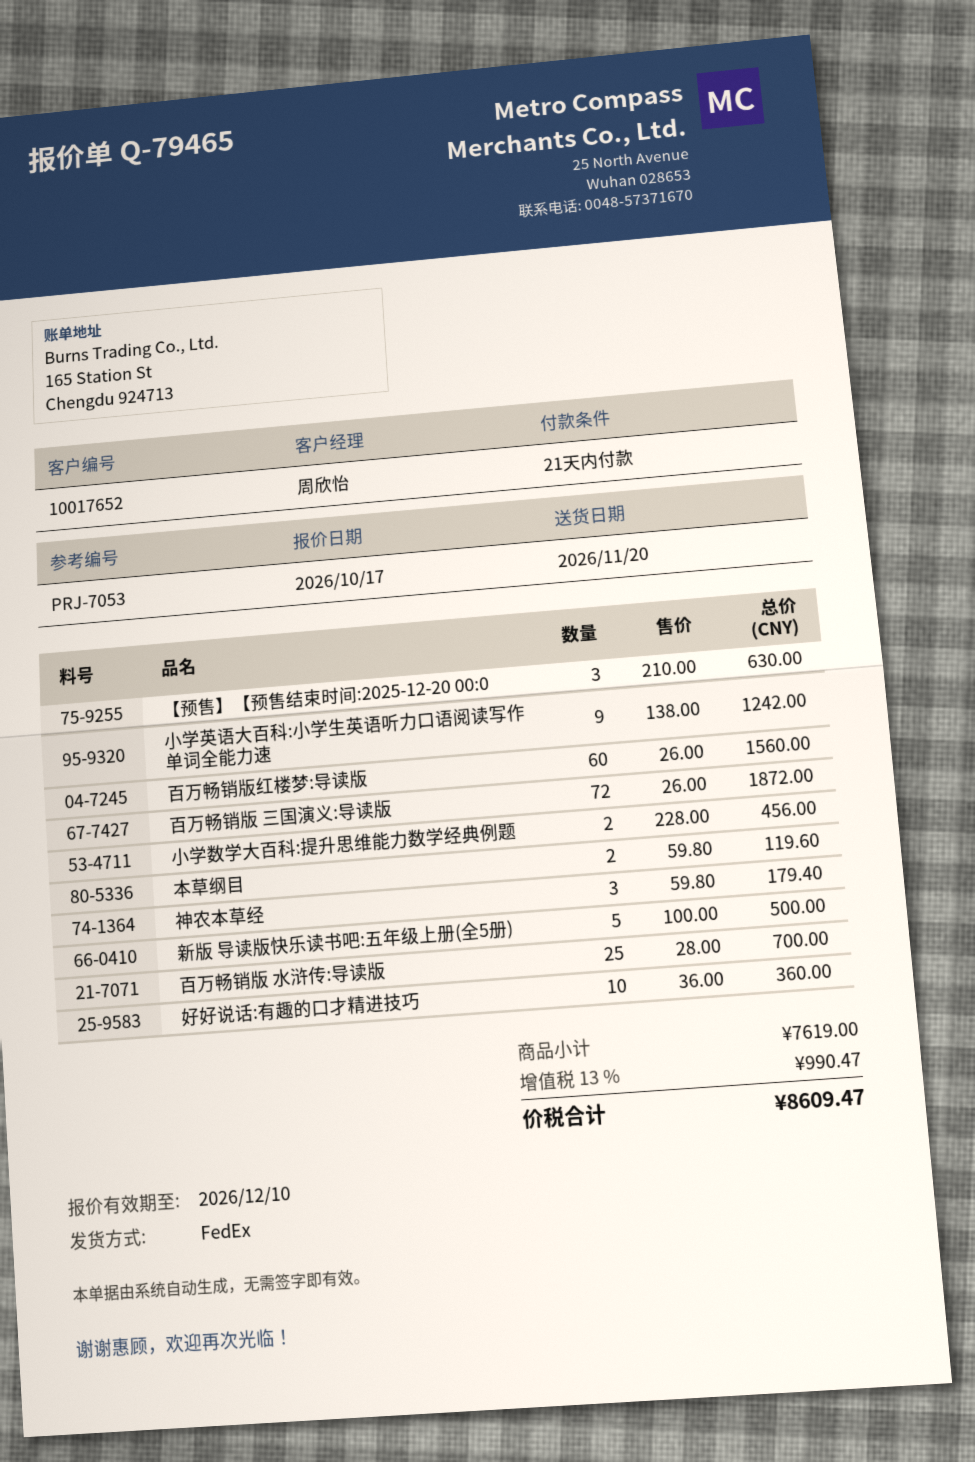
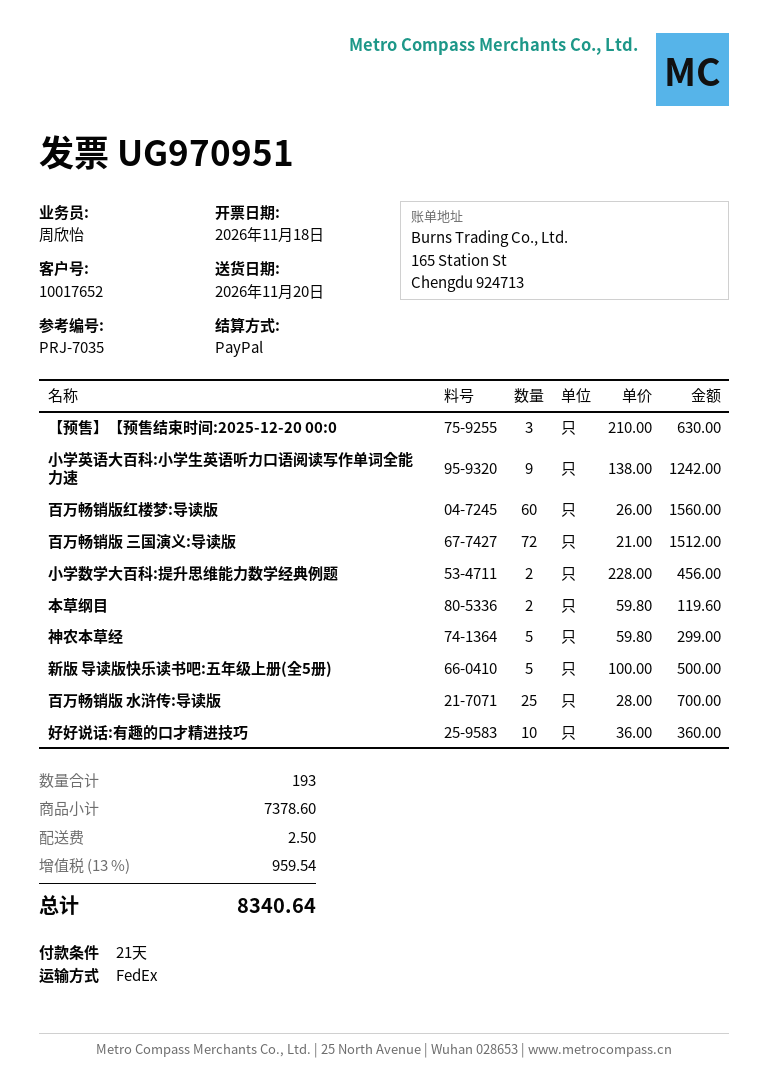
reference: PRJ-7053 -> PRJ-7035
百万畅销版 三国演义:导读版: 72 x 26.00 = 1872.00 -> 72 x 21.00 = 1512.00
神农本草经: 3 x 59.80 = 179.40 -> 5 x 59.80 = 299.00
subtotal: 7619.00 -> 7378.60
shipping: none -> 2.50
tax: 13% = 990.47 -> 13% = 959.54
total: 8609.47 -> 8340.64

